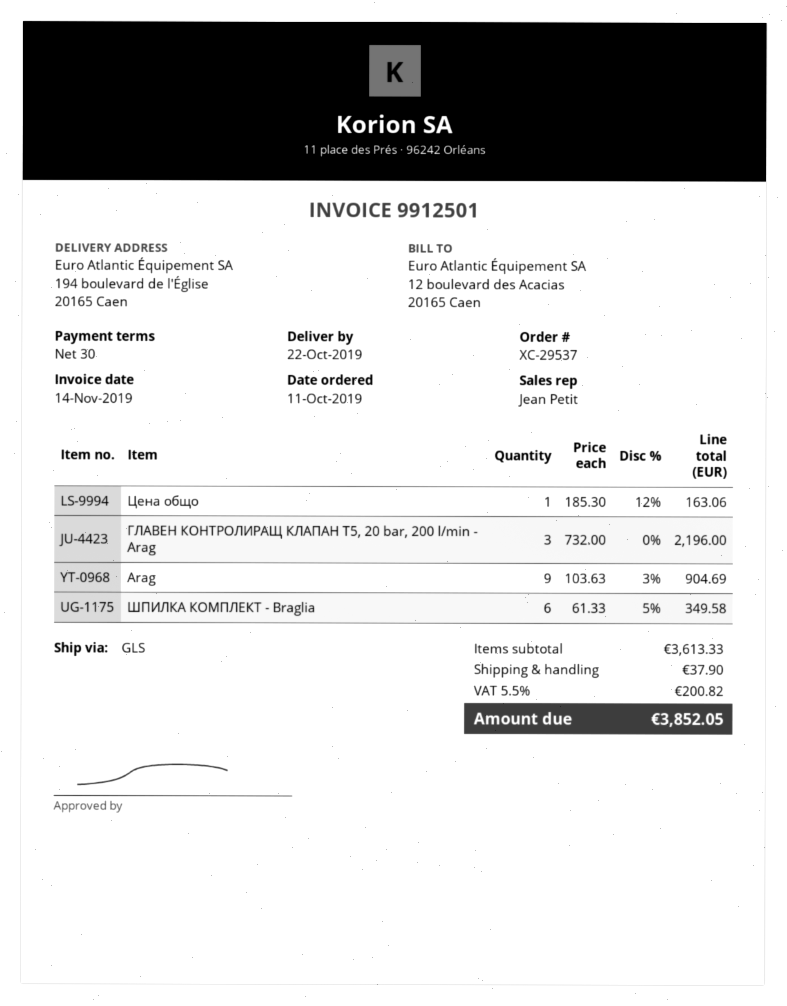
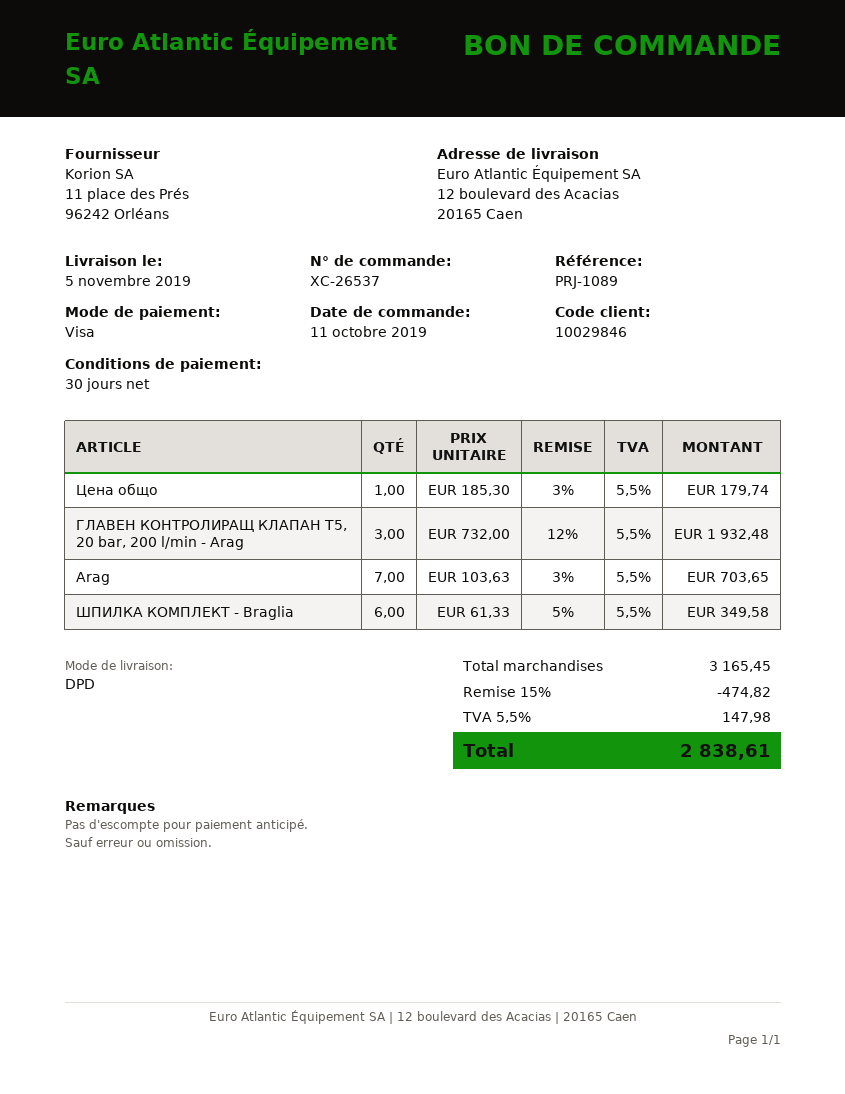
order number: XC-29537 -> XC-26537
delivery date: 2019-10-22 -> 2019-11-05
shipping method: GLS -> DPD
ship to: 194 boulevard de l'Église, 20165 Caen -> 12 boulevard des Acacias, 20165 Caen
Цена общо: 1 x 185.30 - 12% = 163.06 -> 1 x 185.30 - 3% = 179.74
ГЛАВЕН КОНТРОЛИРАЩ КЛАПАН Т5, 20 bar, 200 l/min - Arag: 3 x 732.00 = 2196.00 -> 3 x 732.00 - 12% = 1932.48
Arag: 9 x 103.63 - 3% = 904.69 -> 7 x 103.63 - 3% = 703.65
subtotal: 3613.33 -> 3165.45
discount: none -> 15% = 474.82
shipping: 37.90 -> none
tax: 5.5% = 200.82 -> 5.5% = 147.98
total: 3852.05 -> 2838.61

